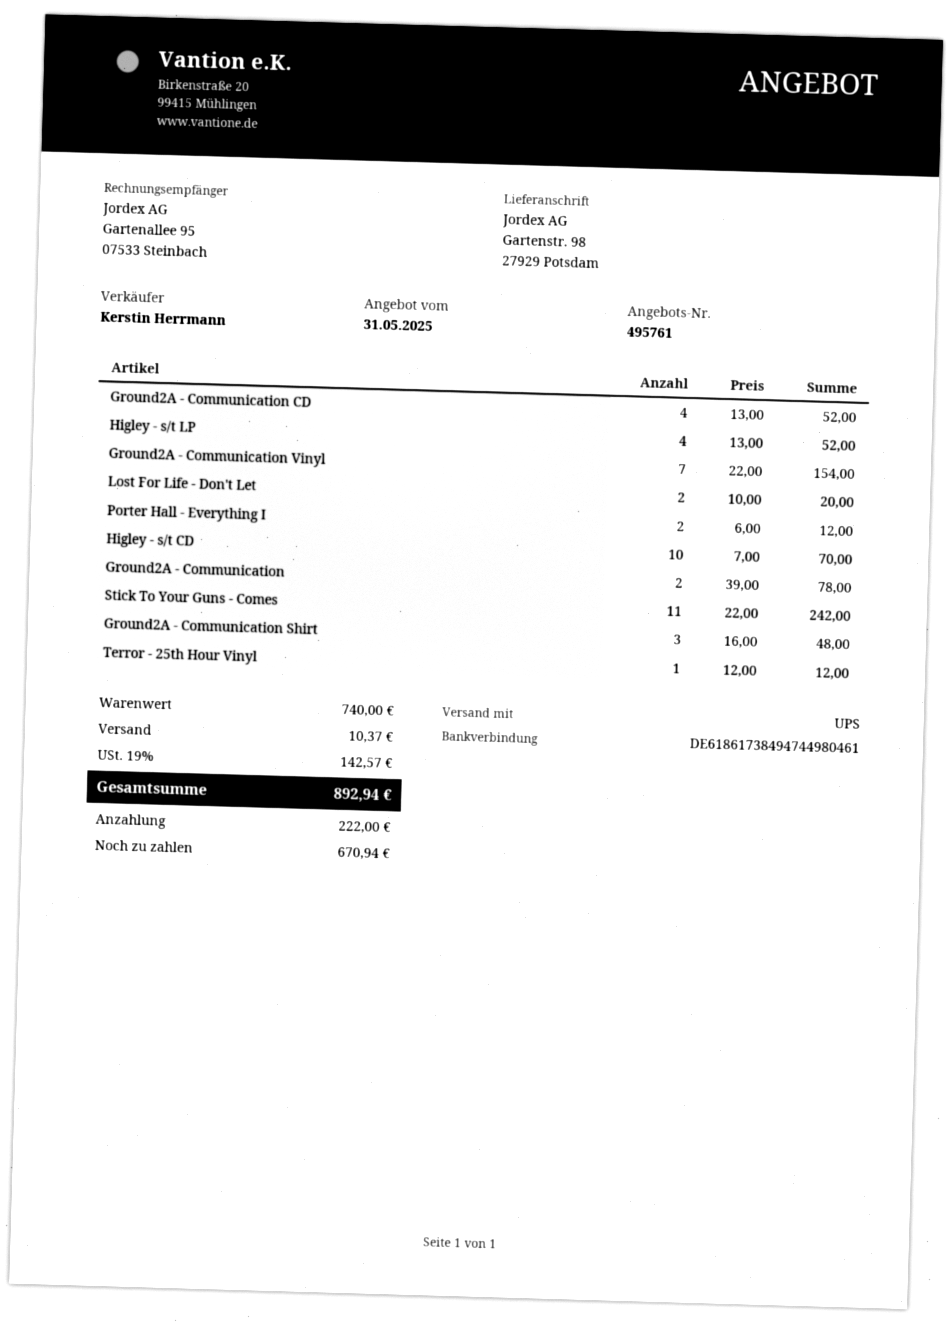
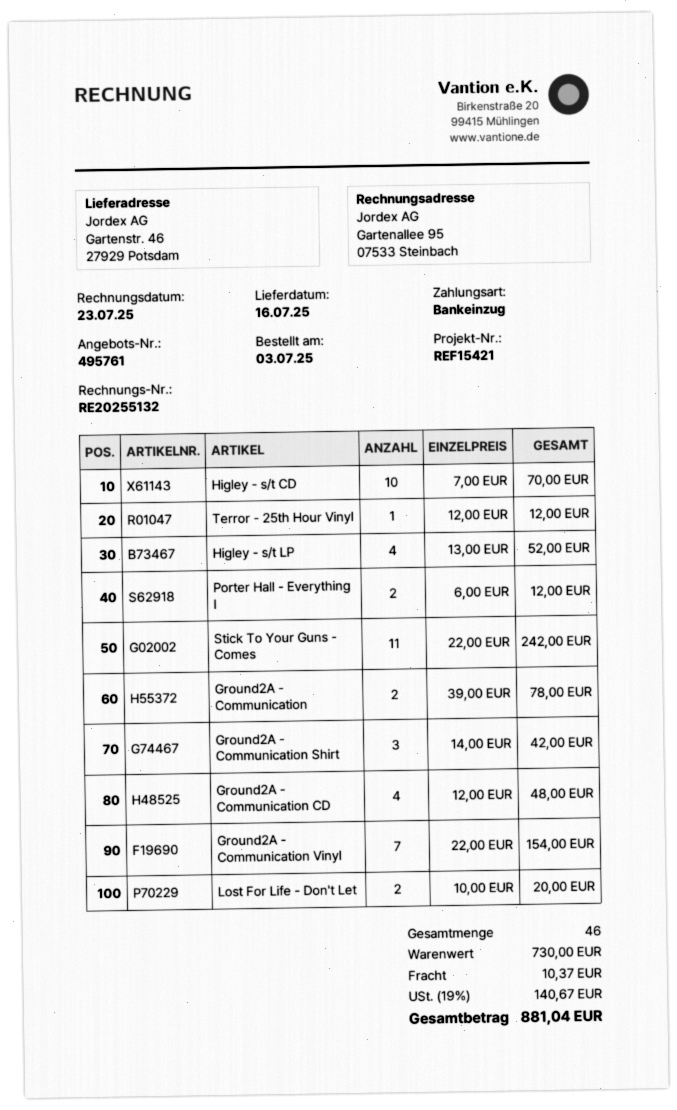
ship to: Gartenstr. 98, 27929 Potsdam -> Gartenstr. 46, 27929 Potsdam
Ground2A - Communication CD: 4 x 13.00 = 52.00 -> 4 x 12.00 = 48.00
Ground2A - Communication Shirt: 3 x 16.00 = 48.00 -> 3 x 14.00 = 42.00
subtotal: 740.00 -> 730.00
tax: 19% = 142.57 -> 19% = 140.67
total: 892.94 -> 881.04

